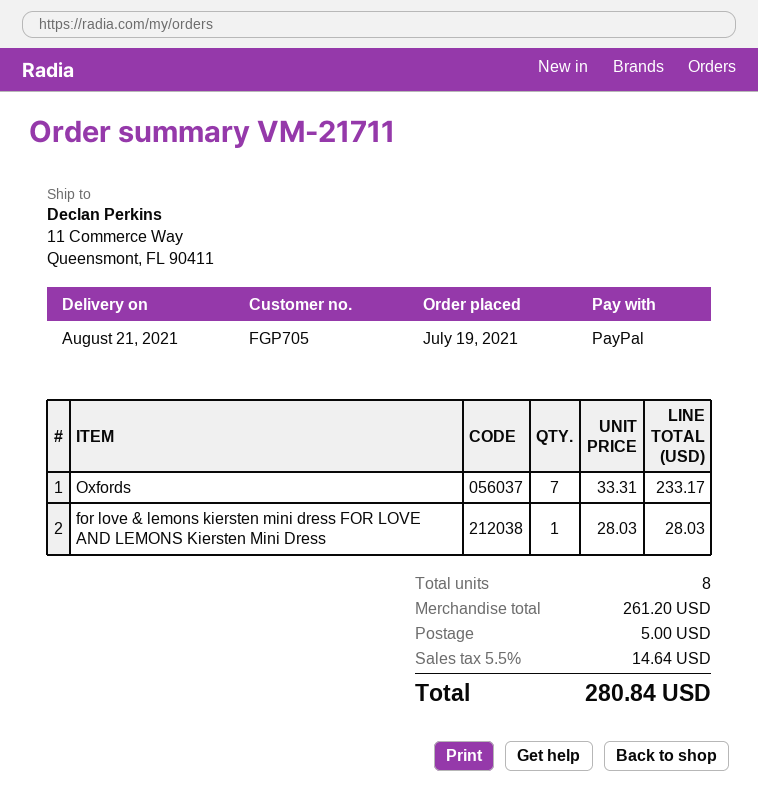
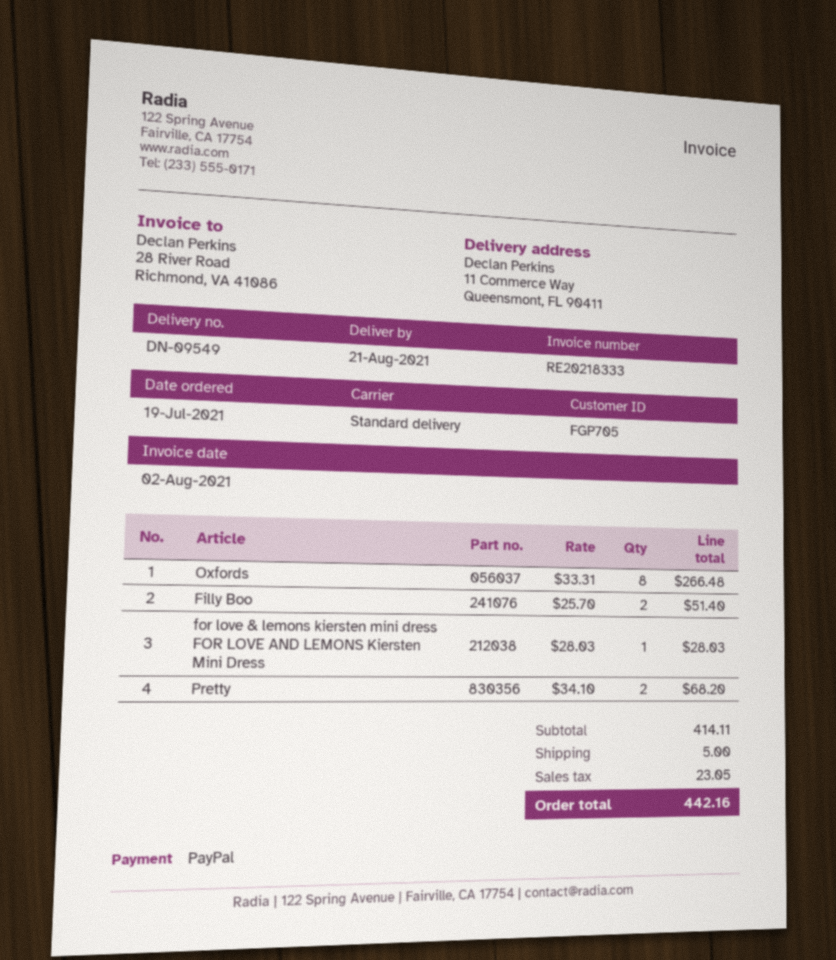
Oxfords: 7 x 33.31 = 233.17 -> 8 x 33.31 = 266.48
Filly Boo: none -> 2 x 25.70 = 51.40
Pretty: none -> 2 x 34.10 = 68.20
subtotal: 261.20 -> 414.11
tax: 14.64 -> 23.05
total: 280.84 -> 442.16

